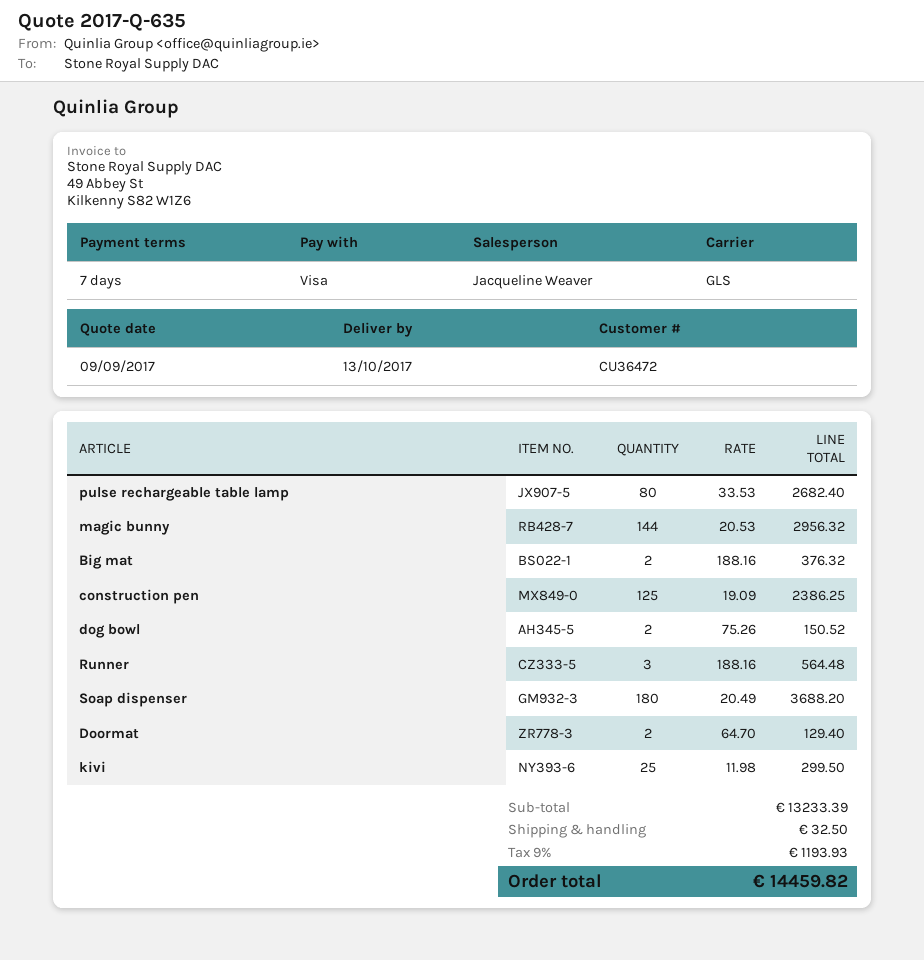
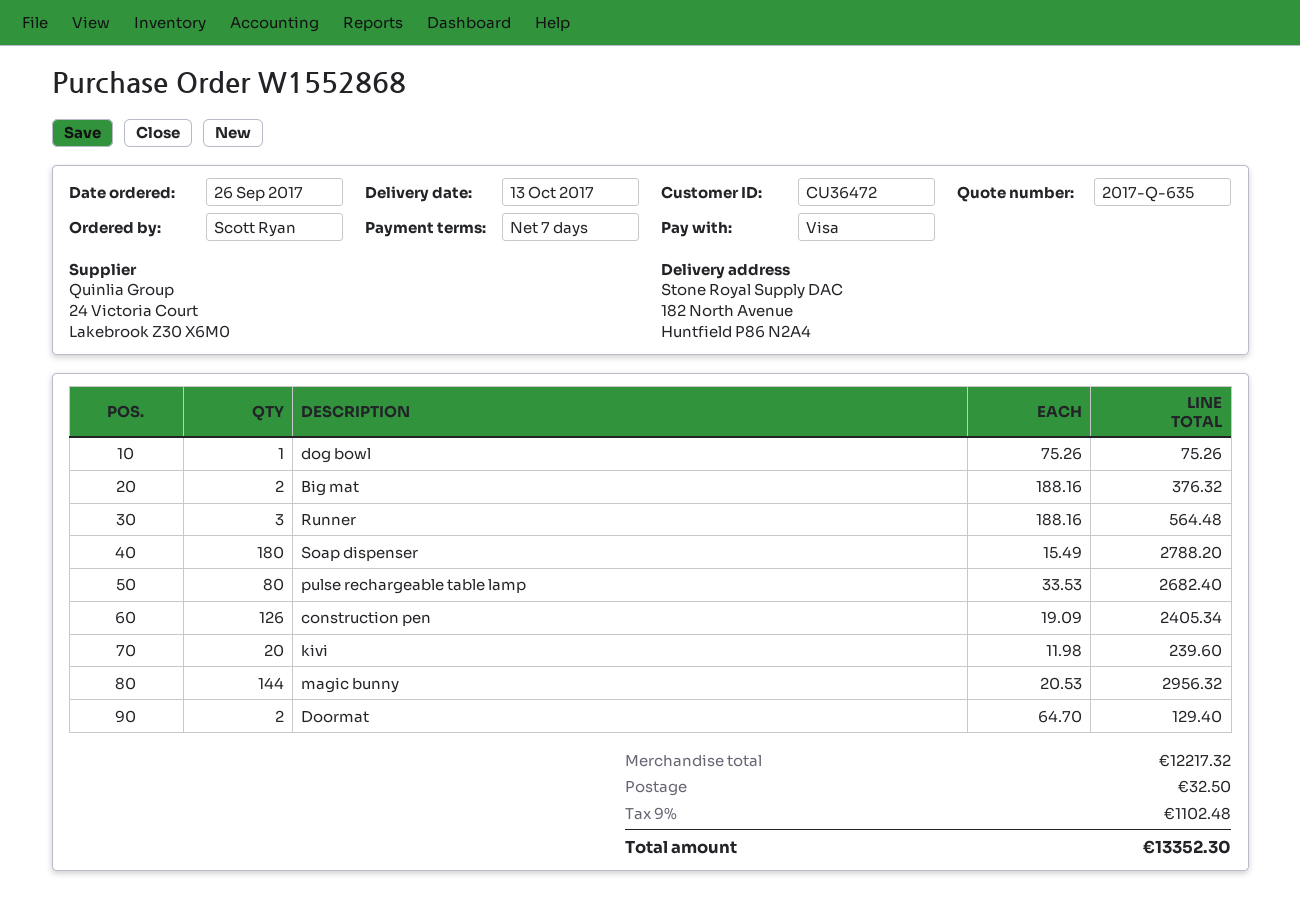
construction pen: 125 x 19.09 = 2386.25 -> 126 x 19.09 = 2405.34
dog bowl: 2 x 75.26 = 150.52 -> 1 x 75.26 = 75.26
Soap dispenser: 180 x 20.49 = 3688.20 -> 180 x 15.49 = 2788.20
kivi: 25 x 11.98 = 299.50 -> 20 x 11.98 = 239.60
subtotal: 13233.39 -> 12217.32
tax: 9% = 1193.93 -> 9% = 1102.48
total: 14459.82 -> 13352.30

